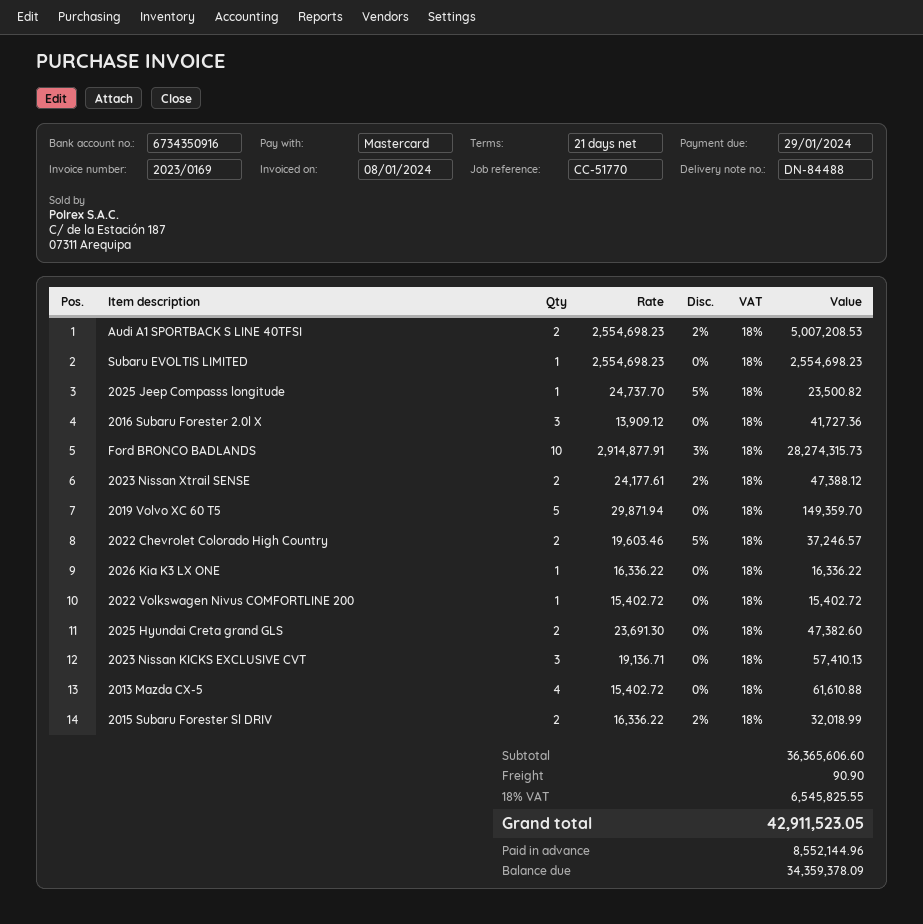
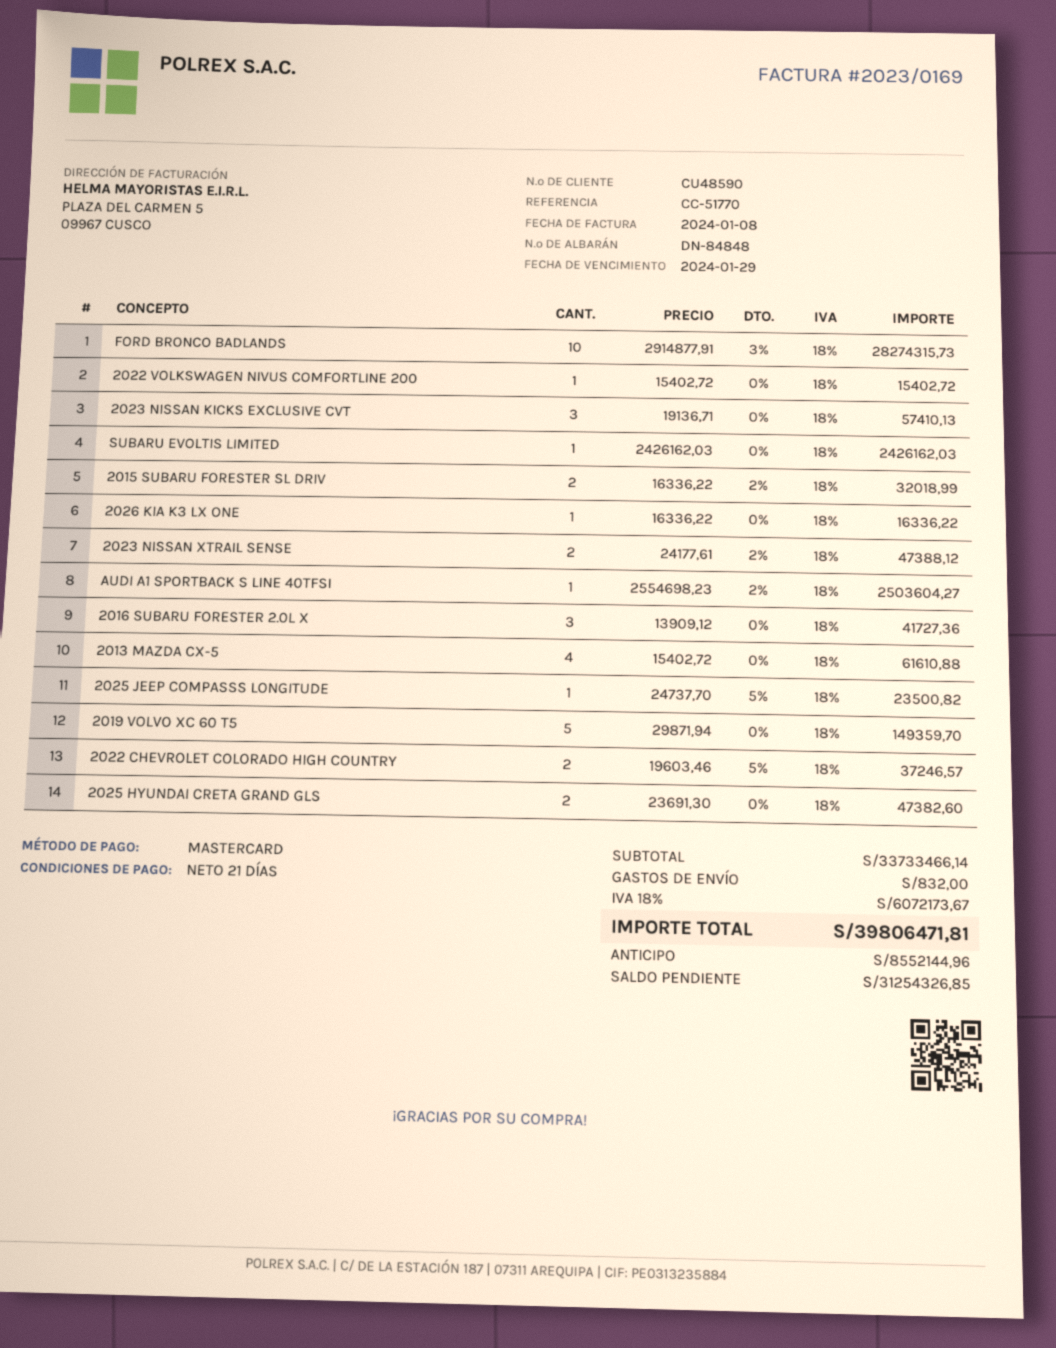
delivery note number: DN-84488 -> DN-84848
Audi A1 SPORTBACK S LINE 40TFSI: 2 x 2554698.23 - 2% = 5007208.53 -> 1 x 2554698.23 - 2% = 2503604.27
Subaru EVOLTIS LIMITED: 1 x 2554698.23 = 2554698.23 -> 1 x 2426162.03 = 2426162.03
subtotal: 36365606.60 -> 33733466.14
shipping: 90.90 -> 832.00
tax: 18% = 6545825.55 -> 18% = 6072173.67
total: 42911523.05 -> 39806471.81
balance: 34359378.09 -> 31254326.85

